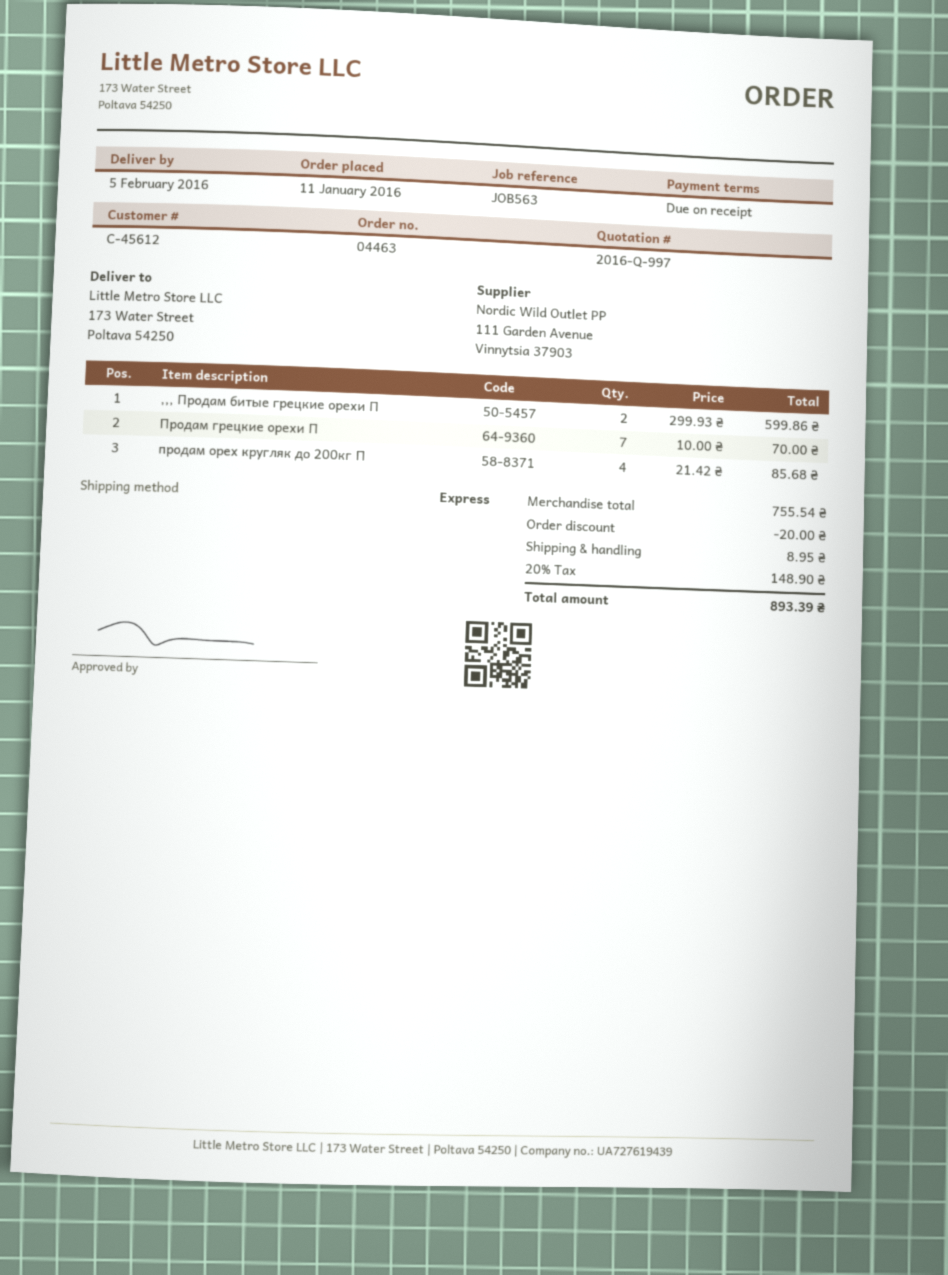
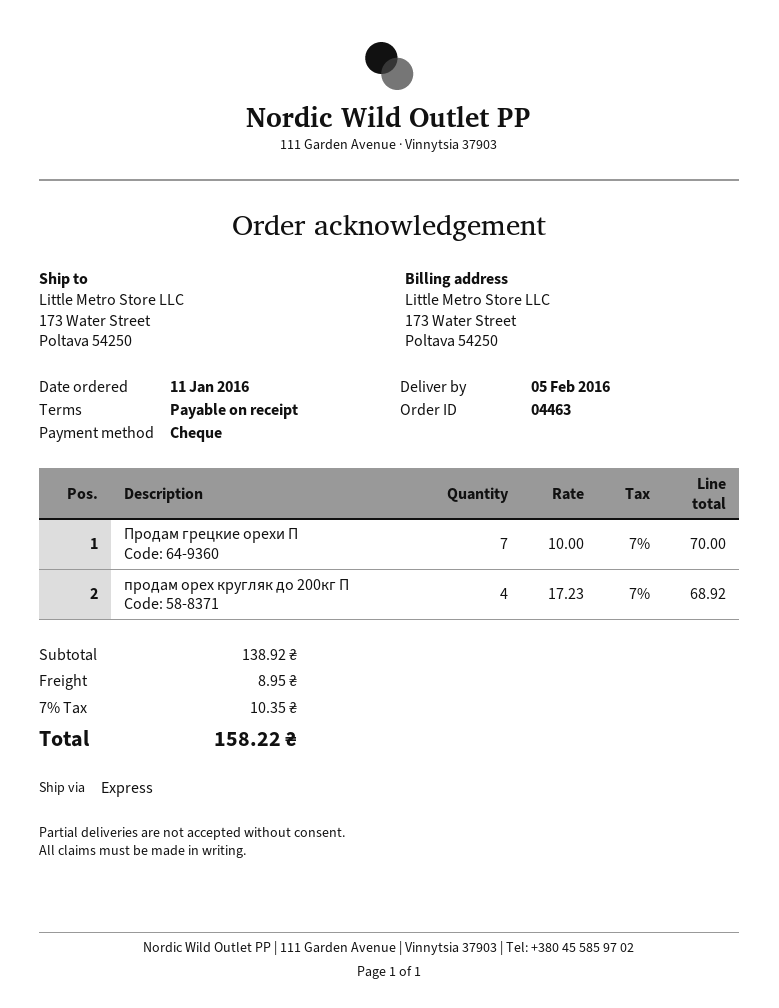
,,, Продам битые грецкие орехи П: 2 x 299.93 = 599.86 -> none
продам орех кругляк до 200кг П: 4 x 21.42 = 85.68 -> 4 x 17.23 = 68.92
subtotal: 755.54 -> 138.92
discount: 20.00 -> none
tax: 20% = 148.90 -> 7% = 10.35
total: 893.39 -> 158.22

